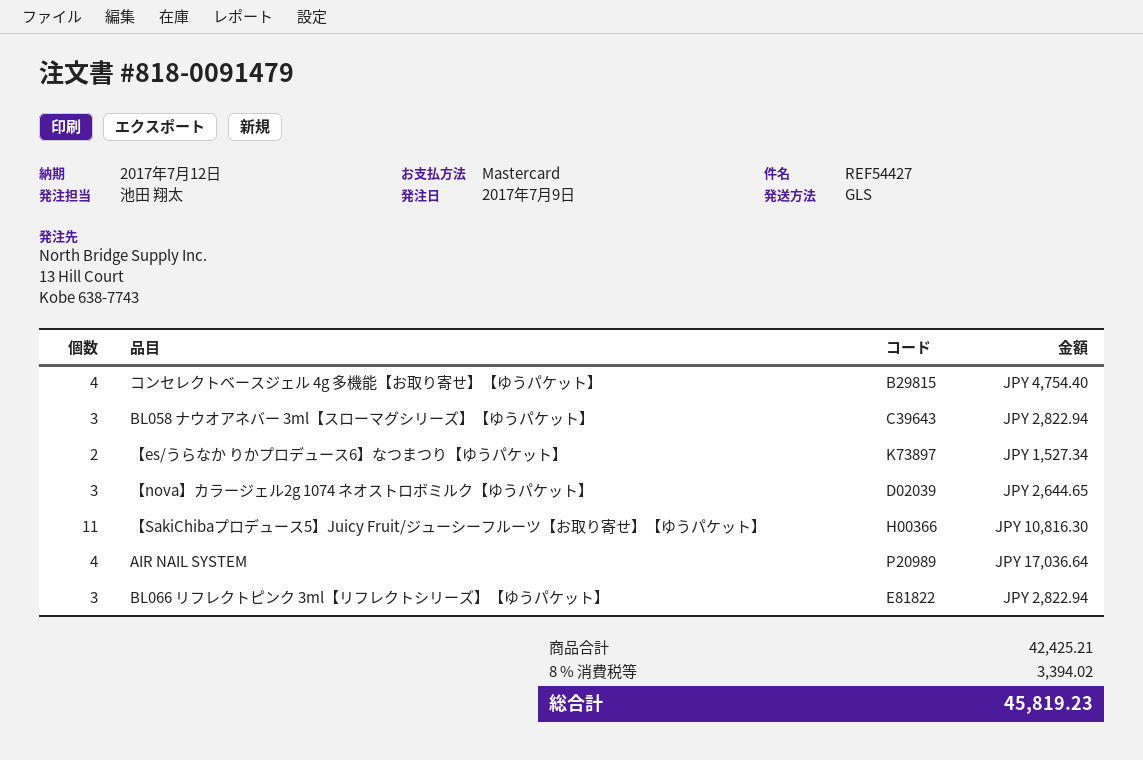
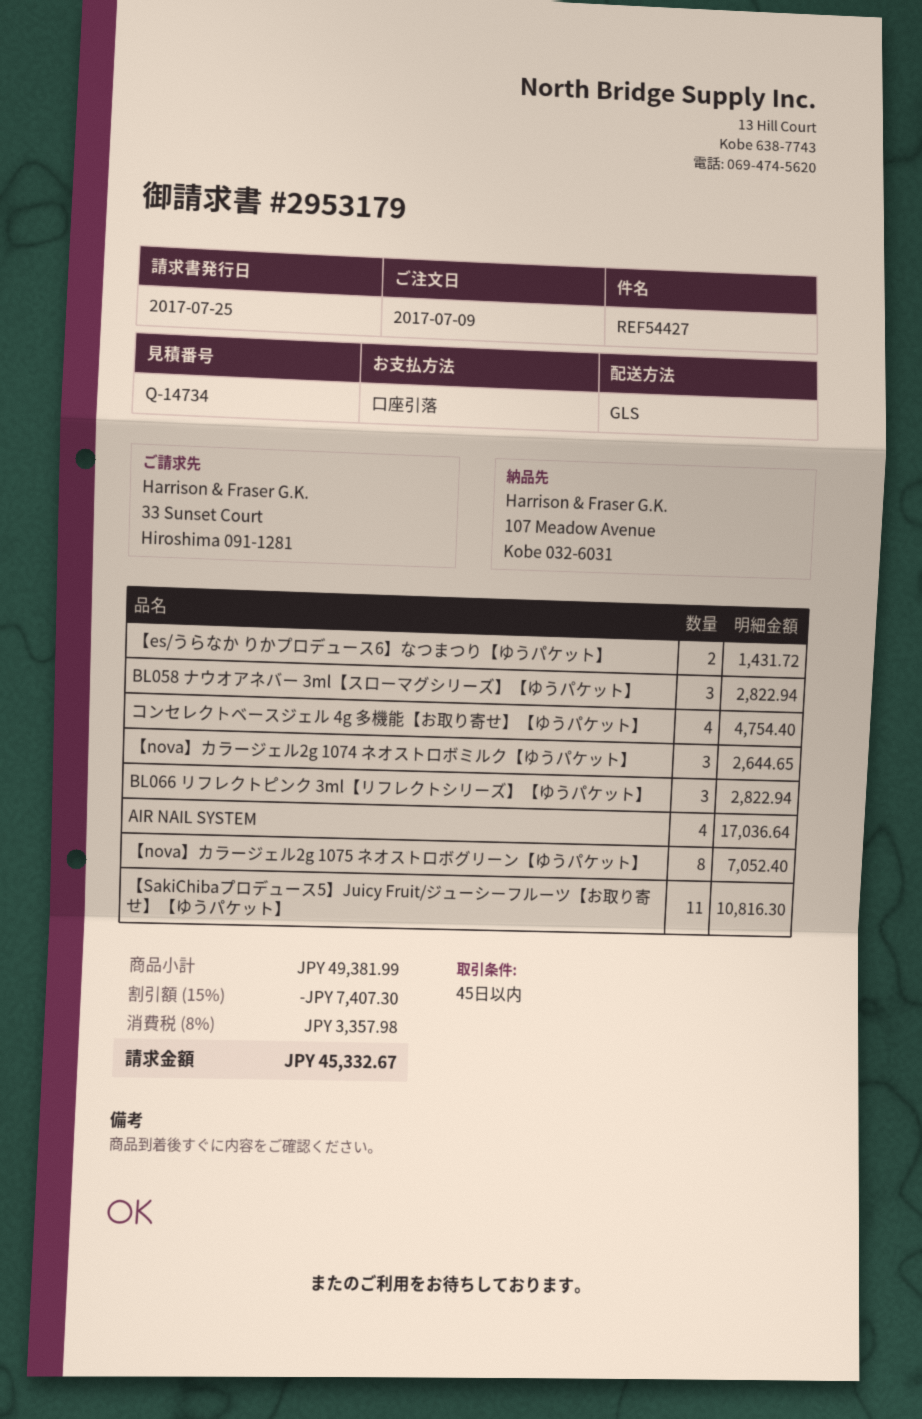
payment method: Mastercard -> direct debit
【es/うらなか りかプロデュース6】なつまつり【ゆうパケット】: 2 for 1527.34 -> 2 for 1431.72
【nova】カラージェル2g 1075 ネオストロボグリーン【ゆうパケット】: none -> 8 for 7052.40
subtotal: 42425.21 -> 49381.99
discount: none -> 15% = 7407.30
tax: 8% = 3394.02 -> 8% = 3357.98
total: 45819.23 -> 45332.67

